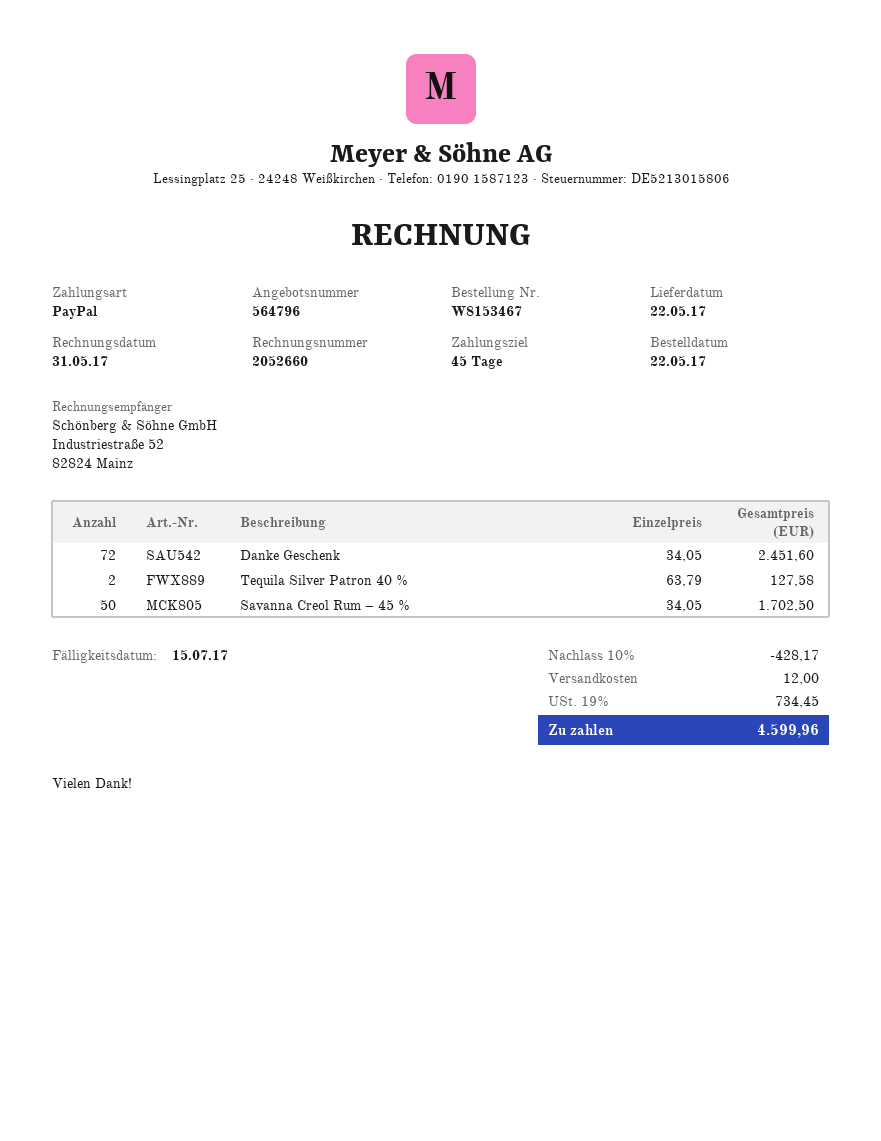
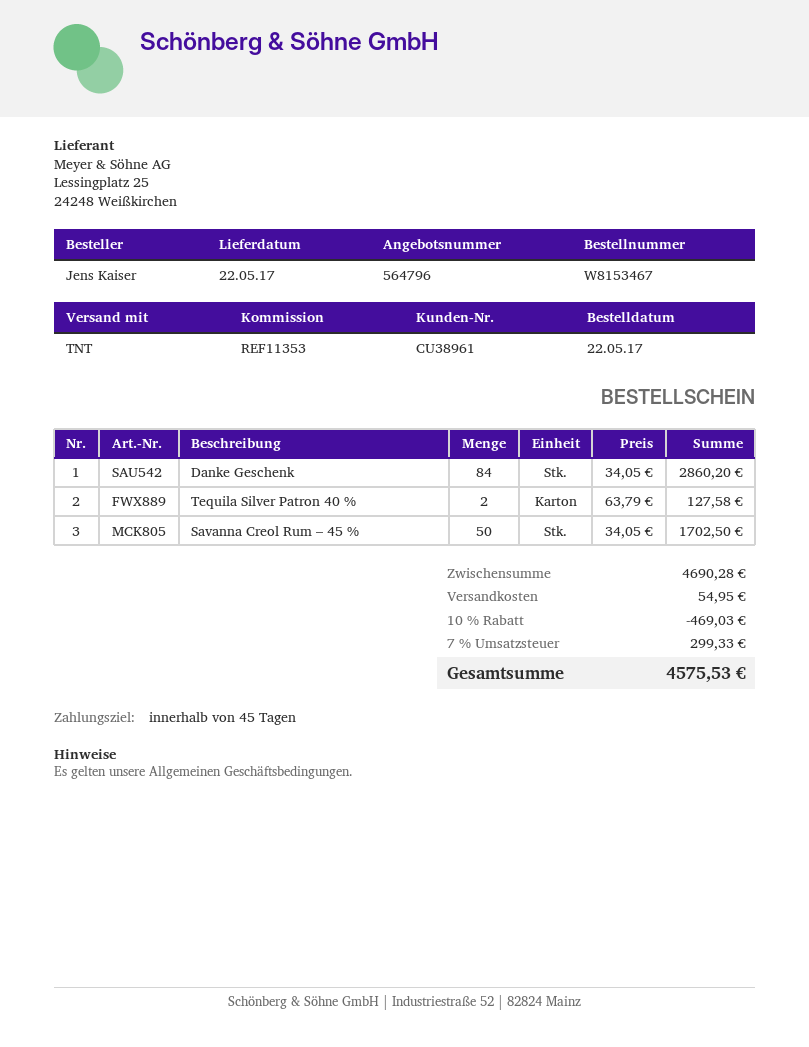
Danke Geschenk: 72 x 34.05 = 2451.60 -> 84 x 34.05 = 2860.20
discount: 10% = 428.17 -> 10% = 469.03
shipping: 12.00 -> 54.95
tax: 19% = 734.45 -> 7% = 299.33
total: 4599.96 -> 4575.53

